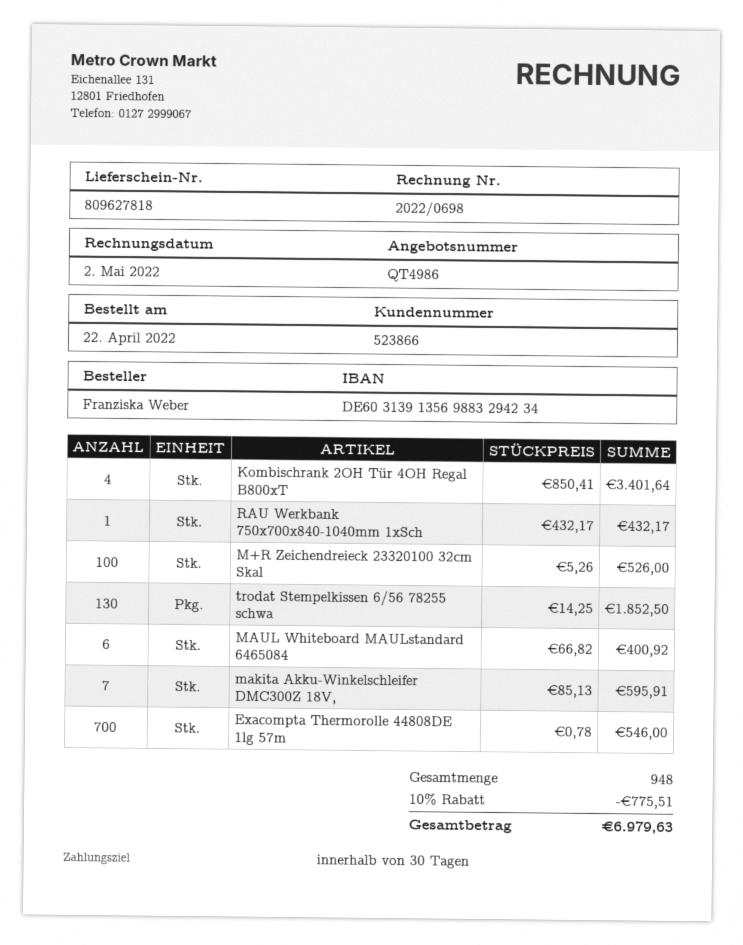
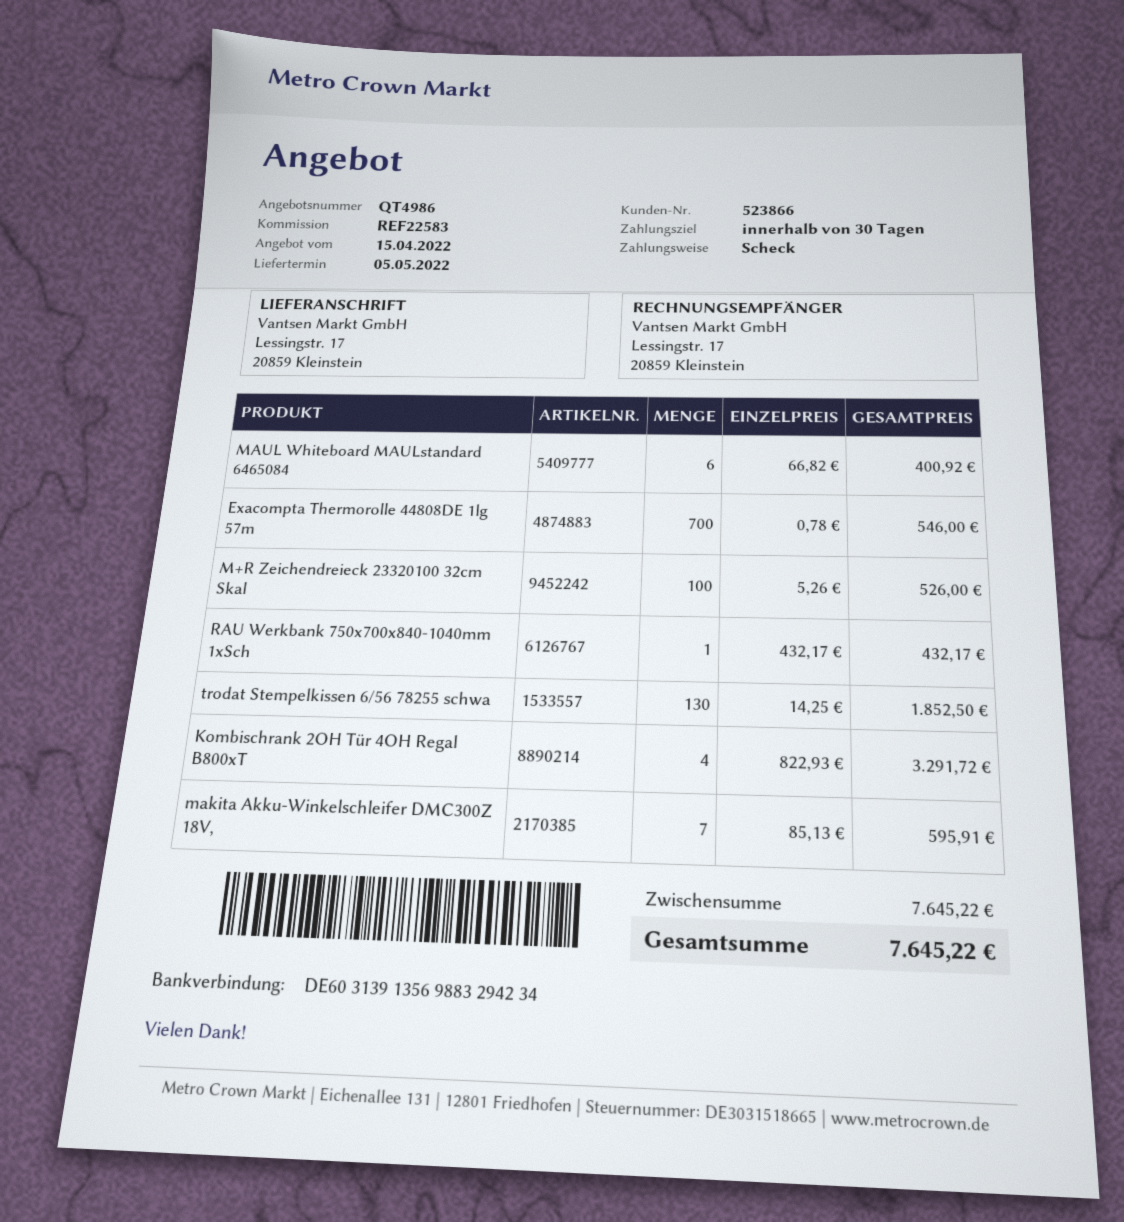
Kombischrank 2OH Tür 4OH Regal B800xT: 4 x 850.41 = 3401.64 -> 4 x 822.93 = 3291.72
discount: 10% = 775.51 -> none
total: 6979.63 -> 7645.22

